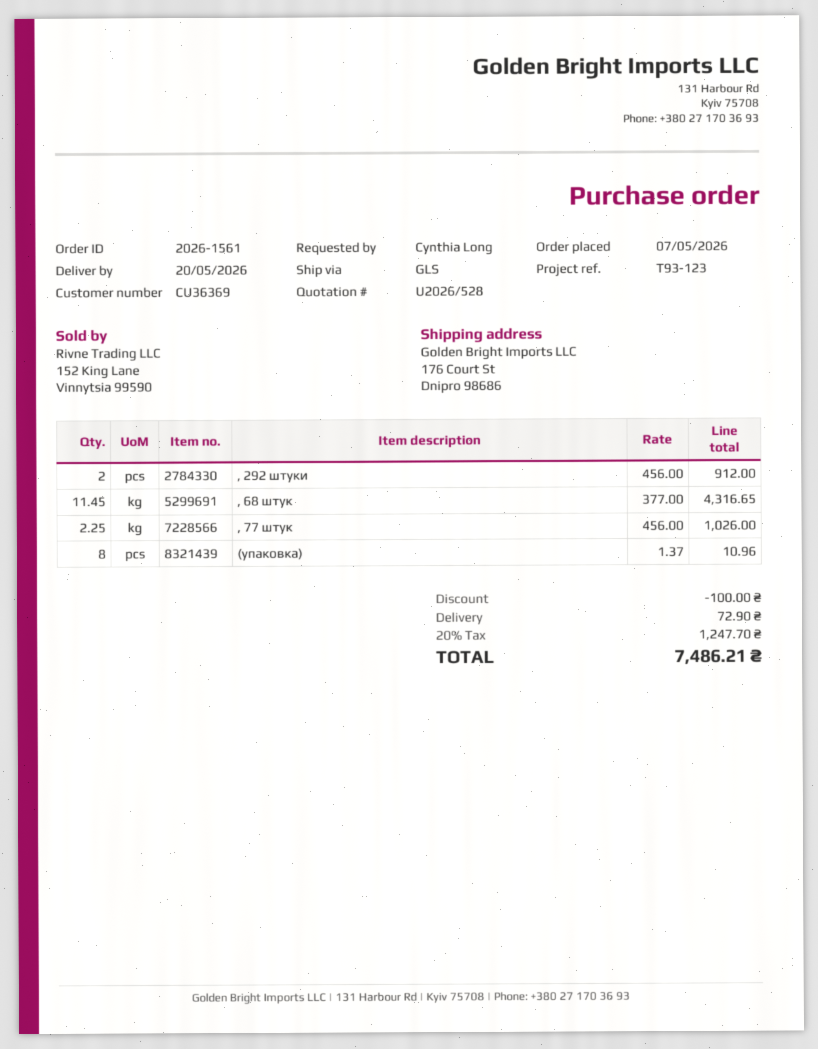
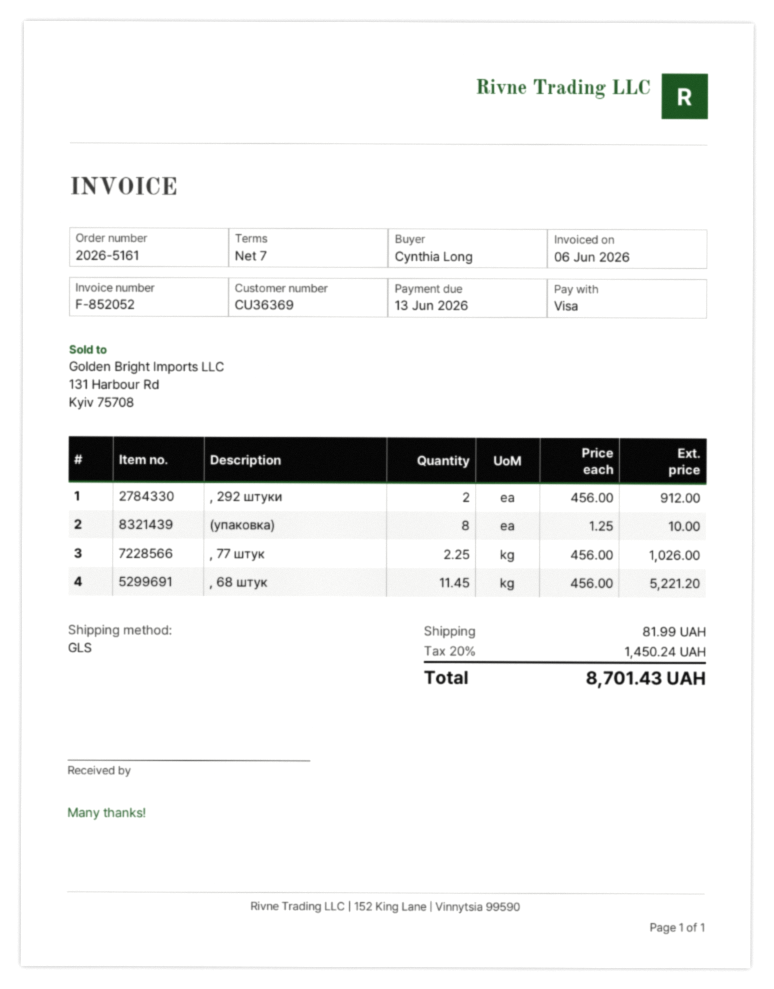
order number: 2026-1561 -> 2026-5161
, 68 штук: 11.45 x 377.00 = 4316.65 -> 11.45 x 456.00 = 5221.20
(упаковка): 8 x 1.37 = 10.96 -> 8 x 1.25 = 10.00
discount: 100.00 -> none
shipping: 72.90 -> 81.99
tax: 20% = 1247.70 -> 20% = 1450.24
total: 7486.21 -> 8701.43

